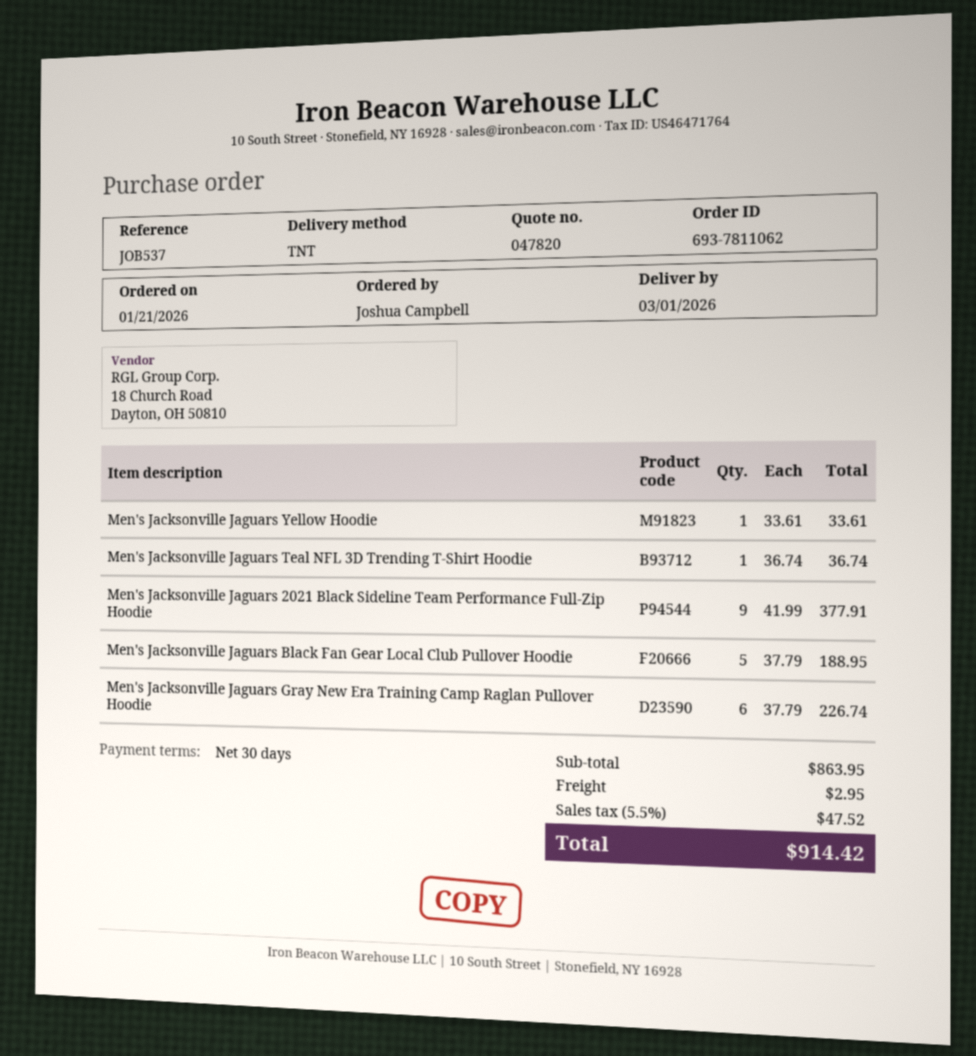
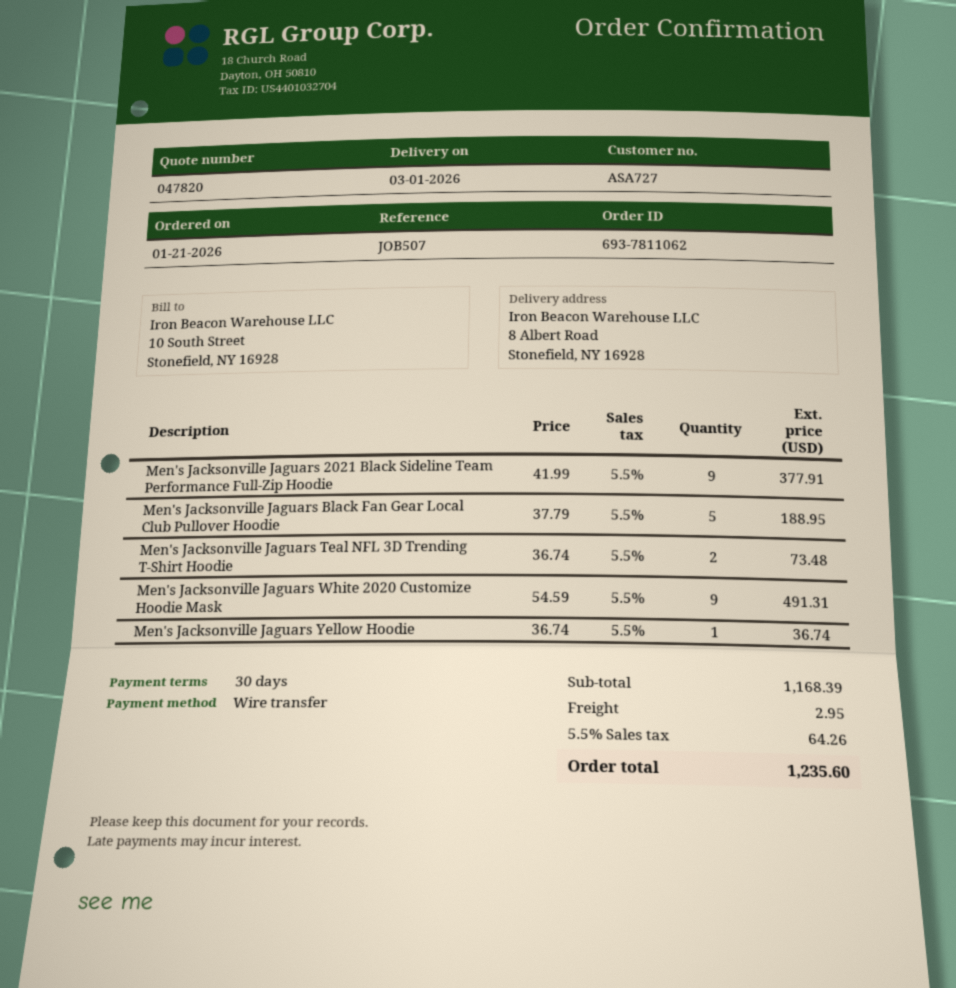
reference: JOB537 -> JOB507
Men's Jacksonville Jaguars Yellow Hoodie: 1 x 33.61 = 33.61 -> 1 x 36.74 = 36.74
Men's Jacksonville Jaguars Teal NFL 3D Trending T-Shirt Hoodie: 1 x 36.74 = 36.74 -> 2 x 36.74 = 73.48
Men's Jacksonville Jaguars Gray New Era Training Camp Raglan Pullover Hoodie: 6 x 37.79 = 226.74 -> none
Men's Jacksonville Jaguars White 2020 Customize Hoodie Mask: none -> 9 x 54.59 = 491.31
subtotal: 863.95 -> 1168.39
tax: 5.5% = 47.52 -> 5.5% = 64.26
total: 914.42 -> 1235.60

